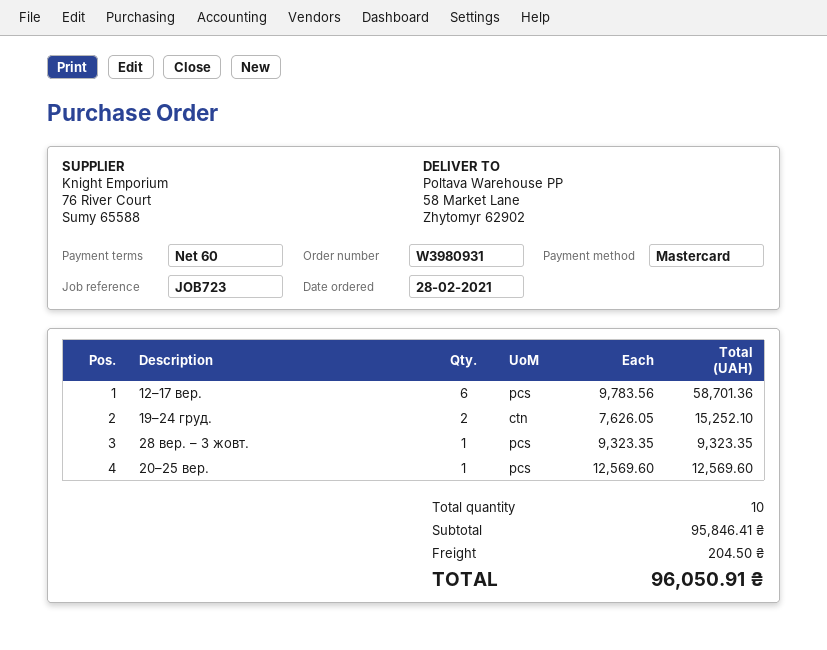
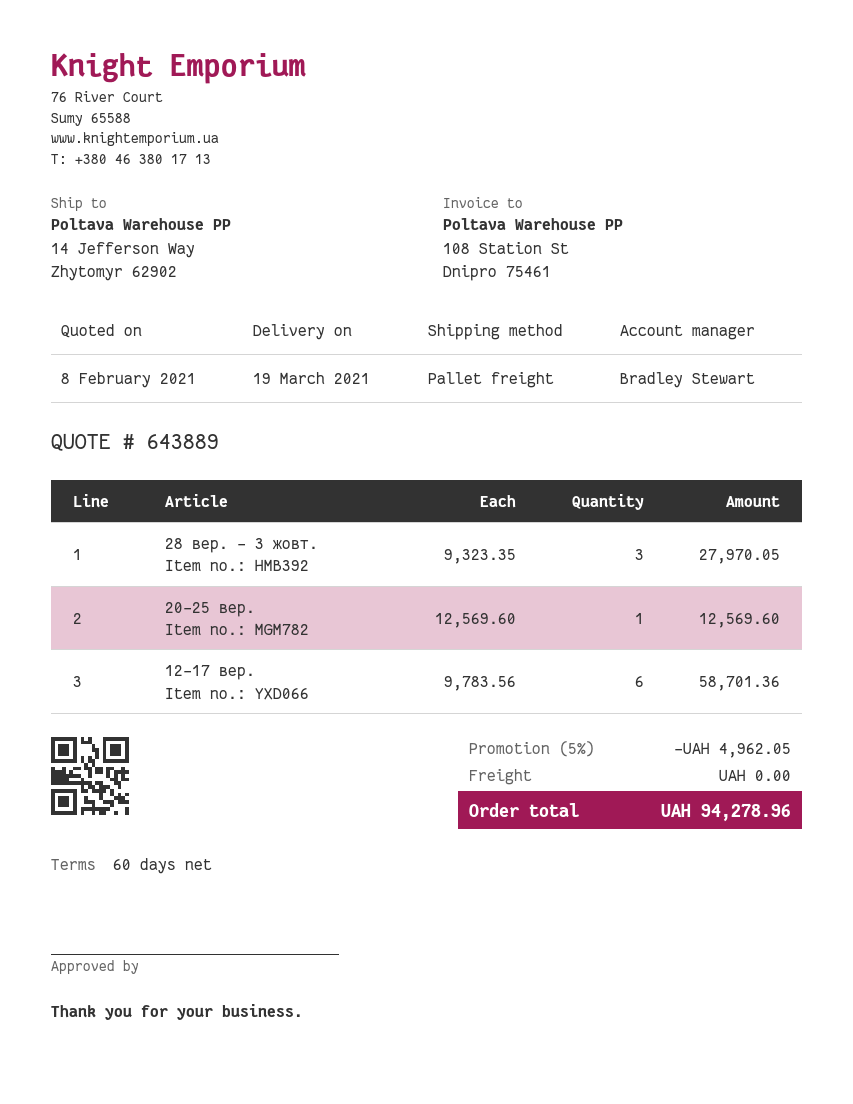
ship to: 58 Market Lane, Zhytomyr 62902 -> 14 Jefferson Way, Zhytomyr 62902
19–24 груд.: 2 x 7626.05 = 15252.10 -> none
28 вер. – 3 жовт.: 1 x 9323.35 = 9323.35 -> 3 x 9323.35 = 27970.05
discount: none -> 5% = 4962.05
shipping: 204.50 -> 0.00
total: 96050.91 -> 94278.96

